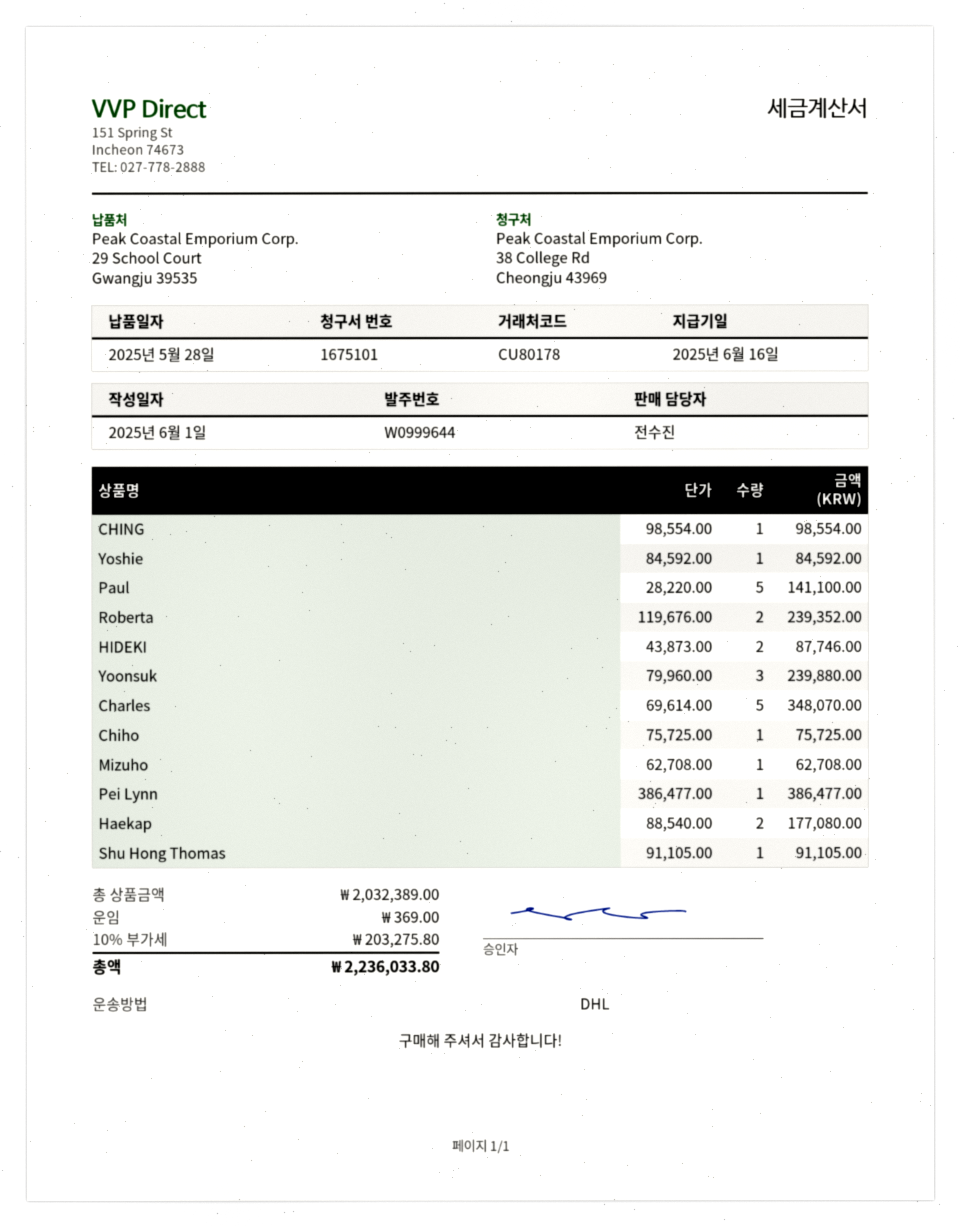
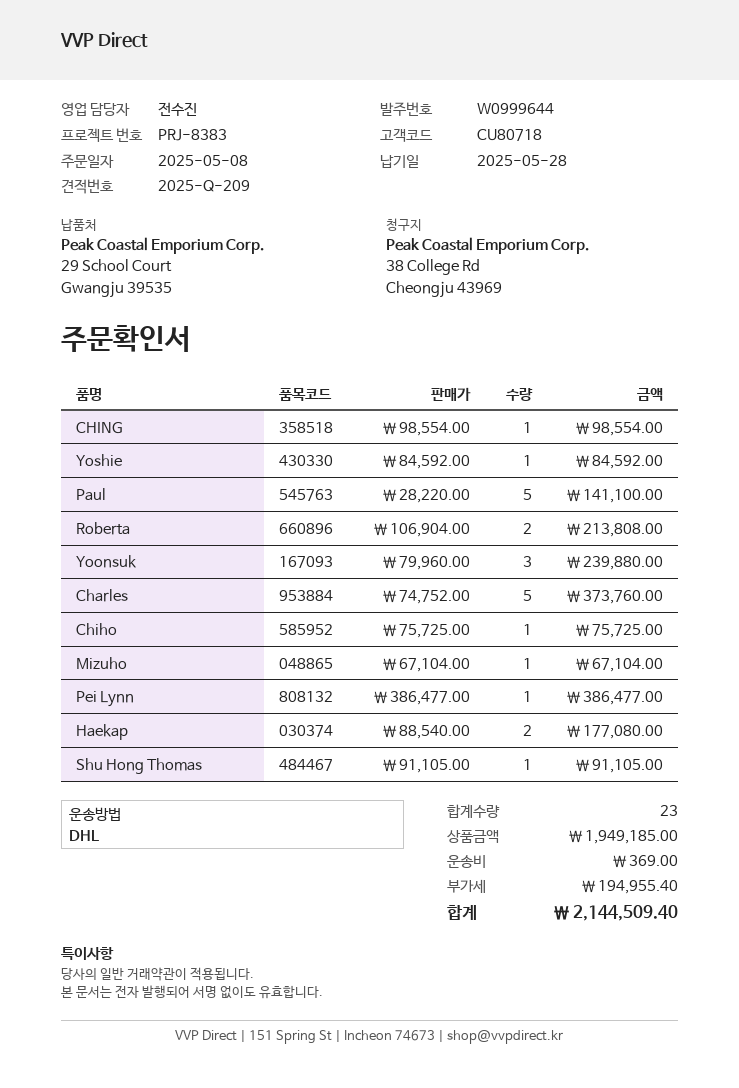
customer number: CU80178 -> CU80718
Roberta: 2 x 119676.00 = 239352.00 -> 2 x 106904.00 = 213808.00
HIDEKI: 2 x 43873.00 = 87746.00 -> none
Charles: 5 x 69614.00 = 348070.00 -> 5 x 74752.00 = 373760.00
Mizuho: 1 x 62708.00 = 62708.00 -> 1 x 67104.00 = 67104.00
subtotal: 2032389.00 -> 1949185.00
tax: 203275.80 -> 194955.40
total: 2236033.80 -> 2144509.40

